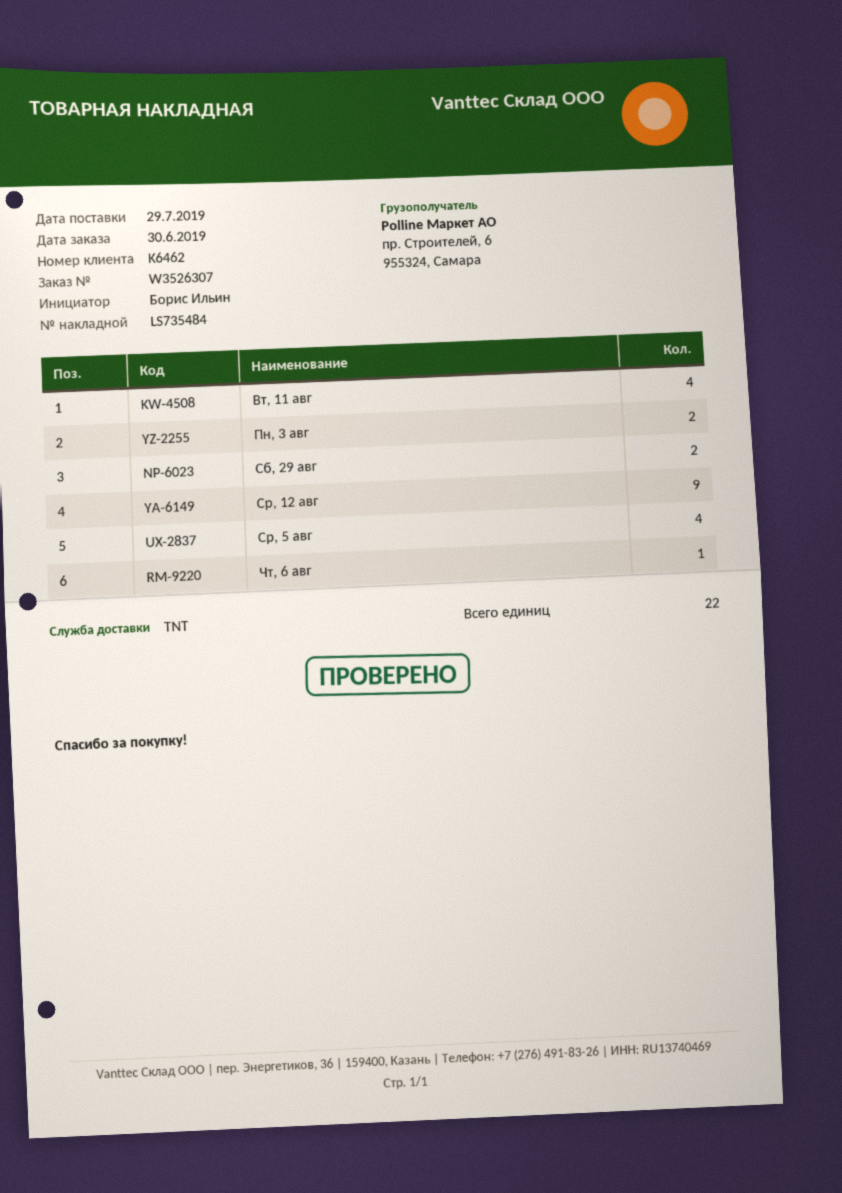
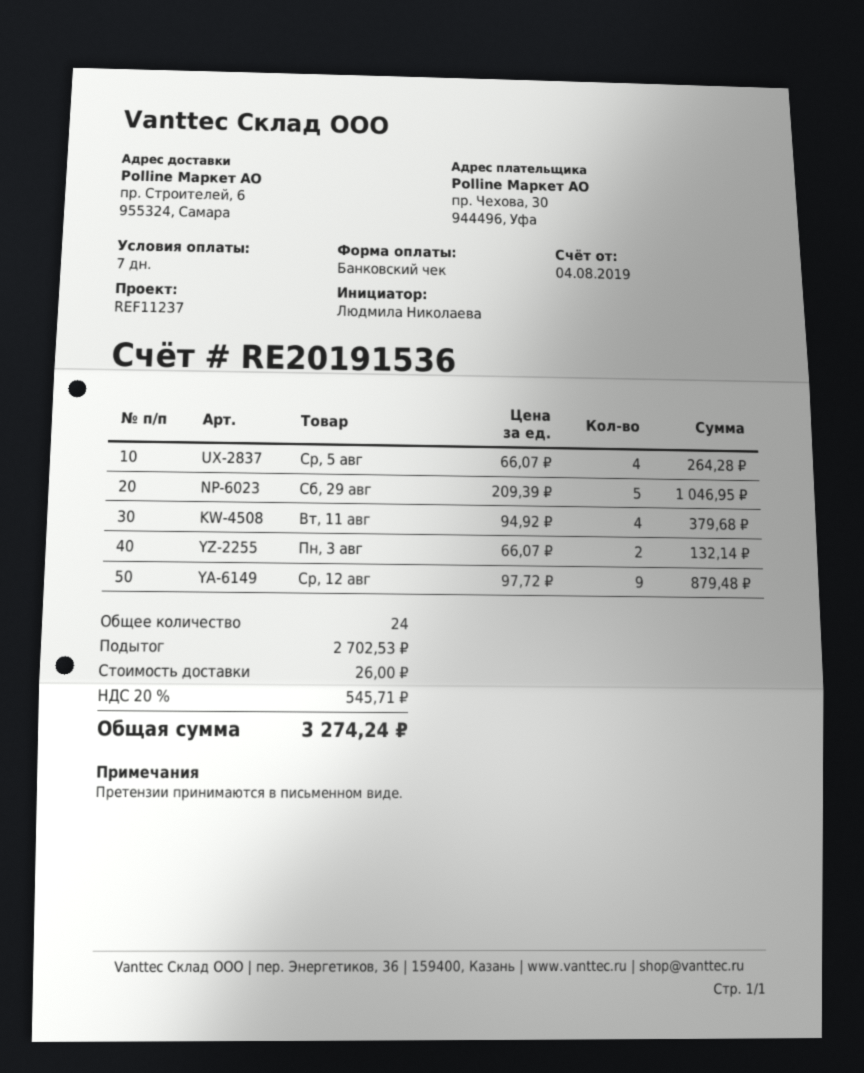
ordered by: Борис Ильин -> Людмила Николаева
Сб, 29 авг: 2 -> 5
Чт, 6 авг: 1 -> none
total quantity: 22 -> 24

